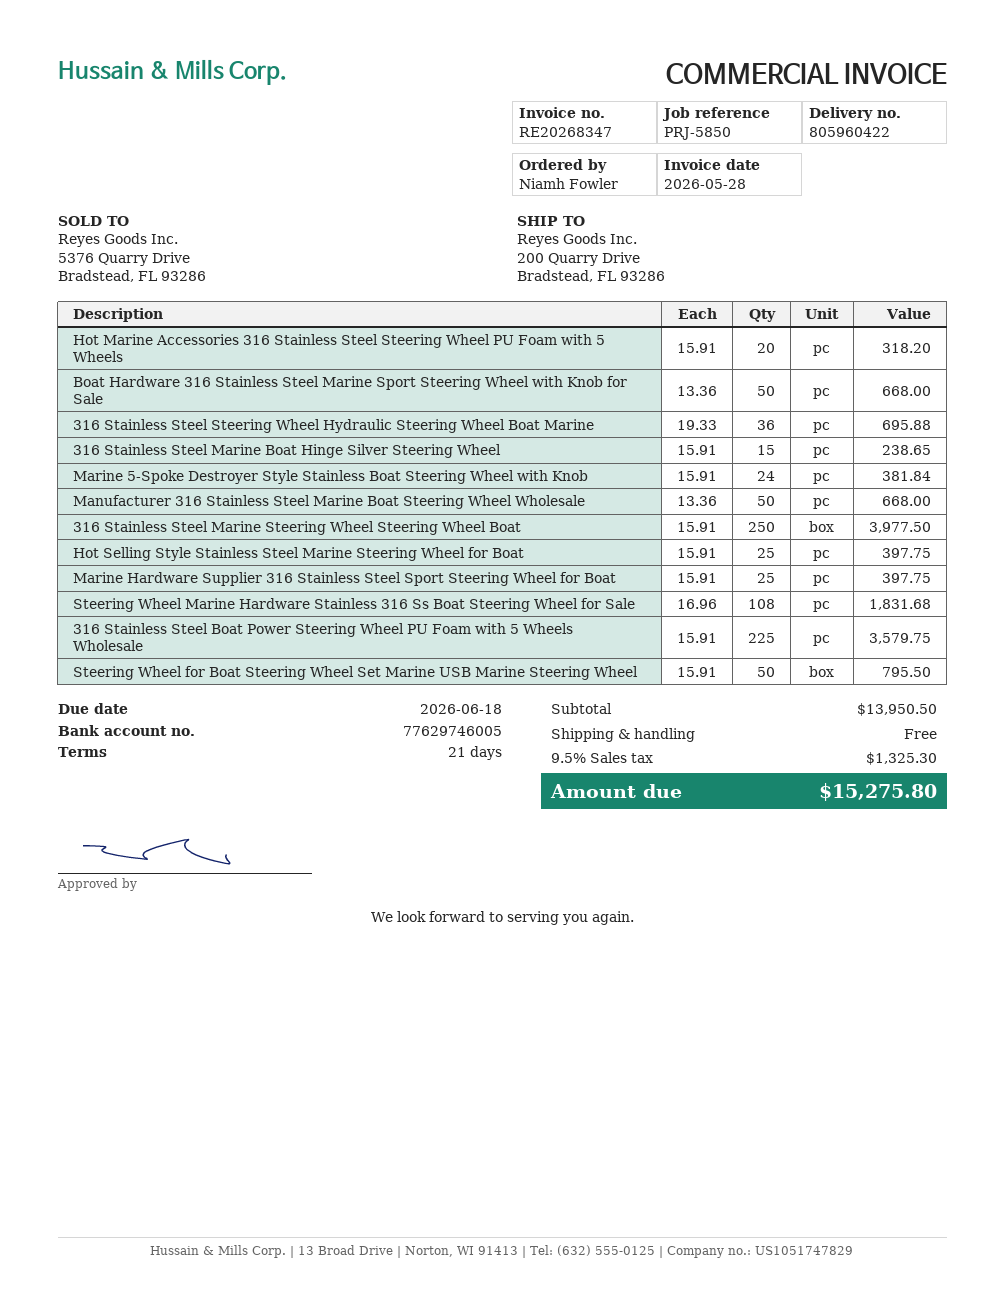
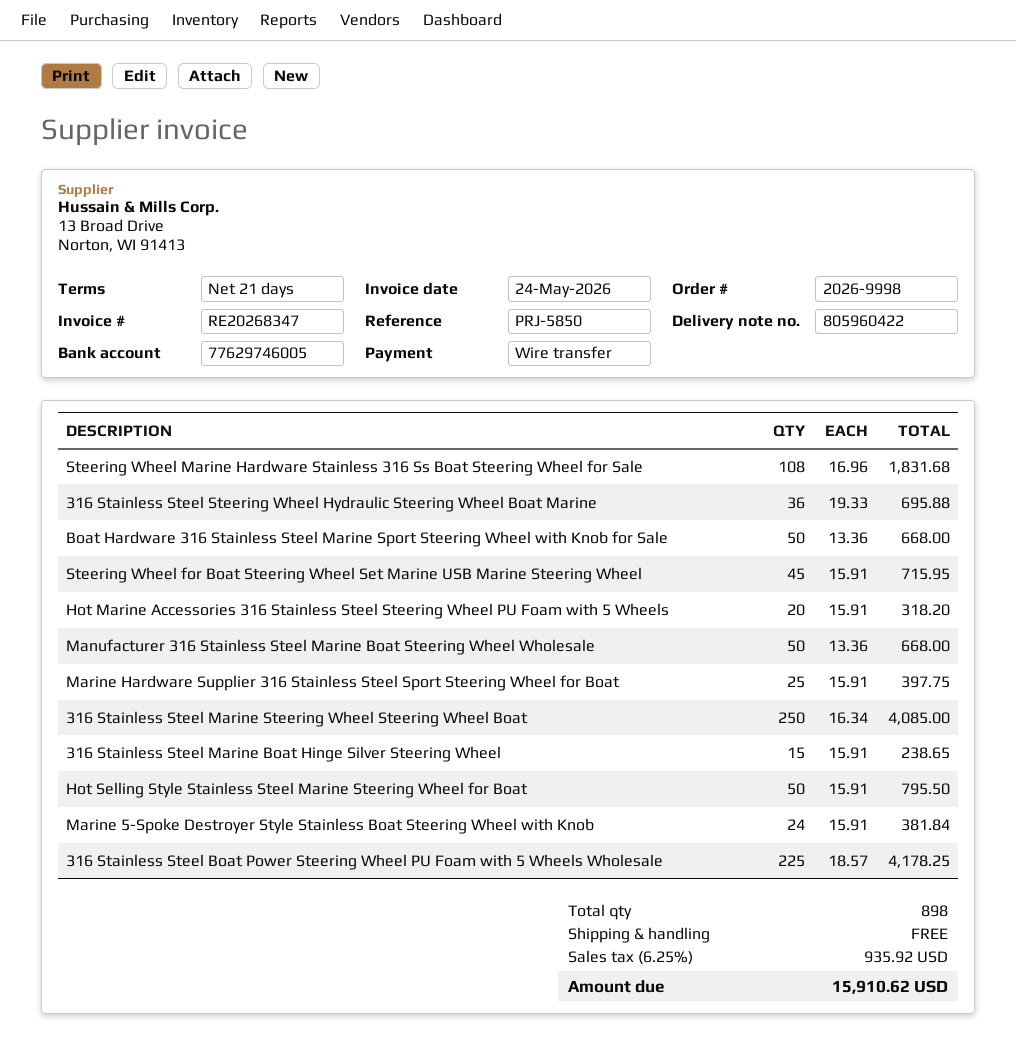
invoice date: 2026-05-28 -> 2026-05-24
316 Stainless Steel Marine Steering Wheel Steering Wheel Boat: 250 x 15.91 = 3977.50 -> 250 x 16.34 = 4085.00
Hot Selling Style Stainless Steel Marine Steering Wheel for Boat: 25 x 15.91 = 397.75 -> 50 x 15.91 = 795.50
316 Stainless Steel Boat Power Steering Wheel PU Foam with 5 Wheels Wholesale: 225 x 15.91 = 3579.75 -> 225 x 18.57 = 4178.25
Steering Wheel for Boat Steering Wheel Set Marine USB Marine Steering Wheel: 50 x 15.91 = 795.50 -> 45 x 15.91 = 715.95
tax: 9.5% = 1325.30 -> 6.25% = 935.92
total: 15275.80 -> 15910.62

